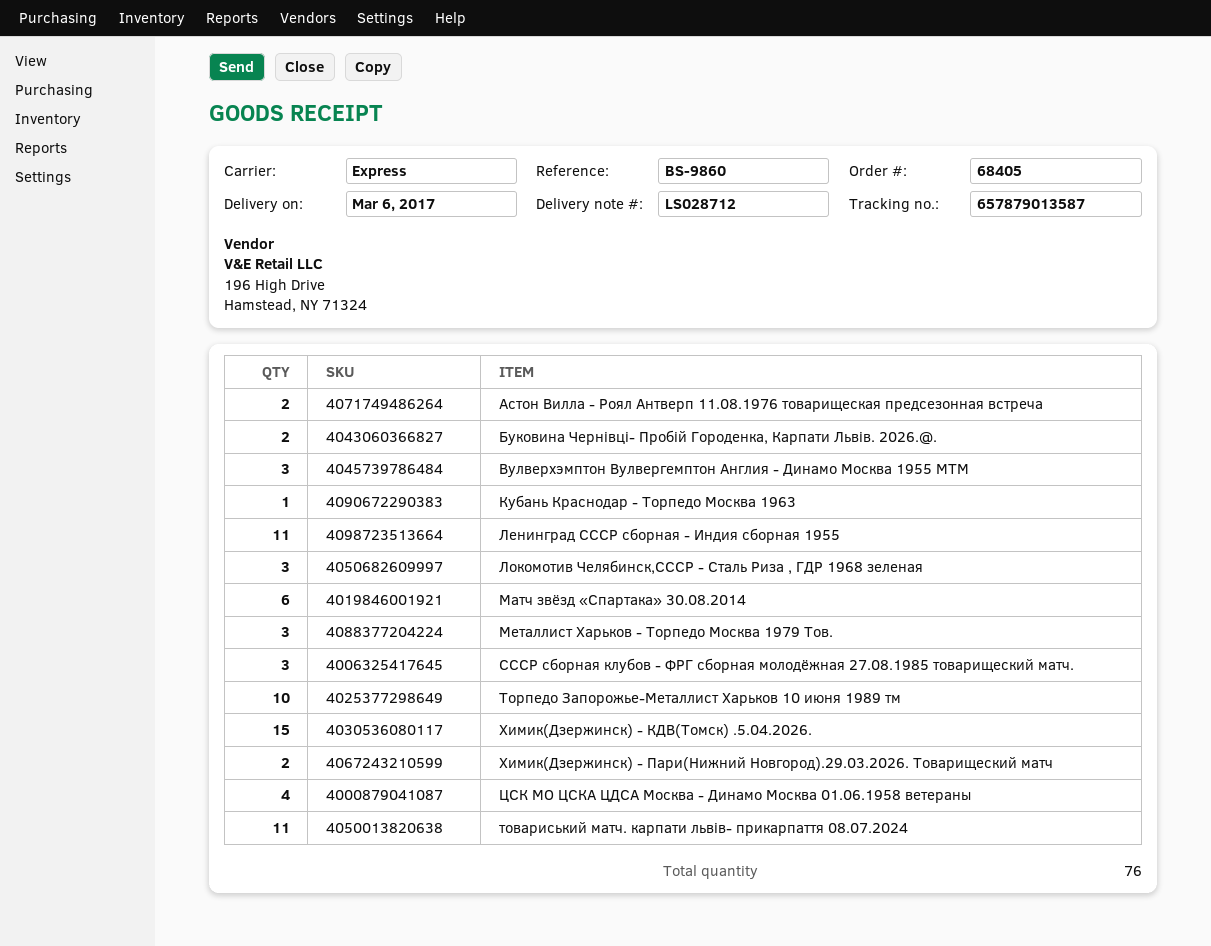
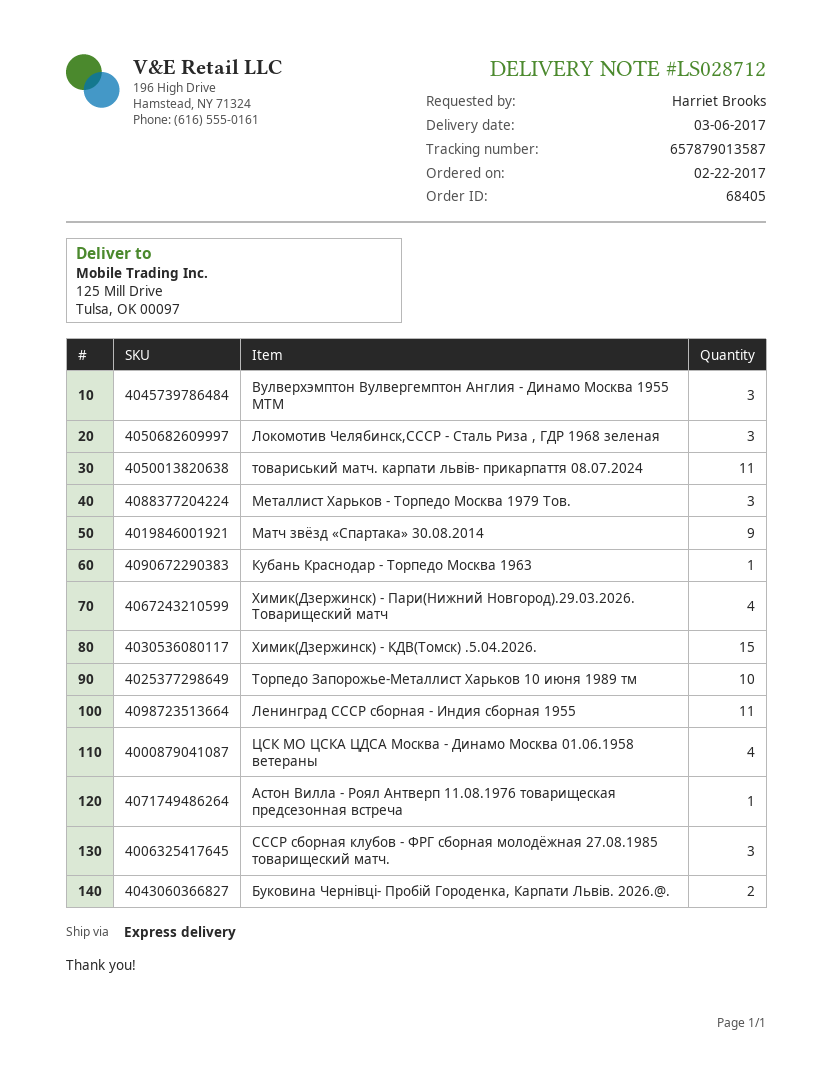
Астон Вилла - Роял Антверп 11.08.1976 товарищеская предсезонная встреча: 2 -> 1
Матч звёзд «Спартака» 30.08.2014: 6 -> 9
Химик(Дзержинск) - Пари(Нижний Новгород).29.03.2026. Товарищеский матч: 2 -> 4

